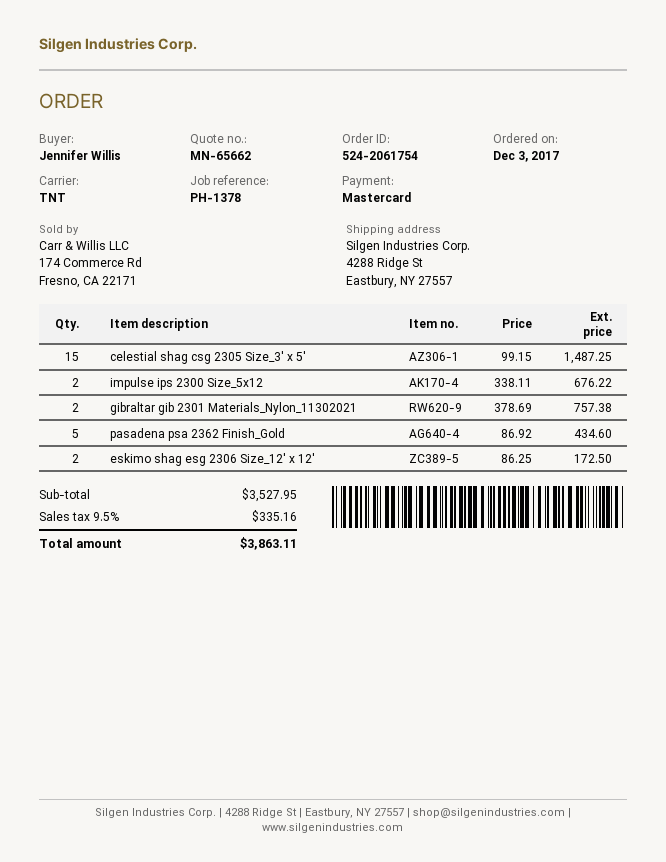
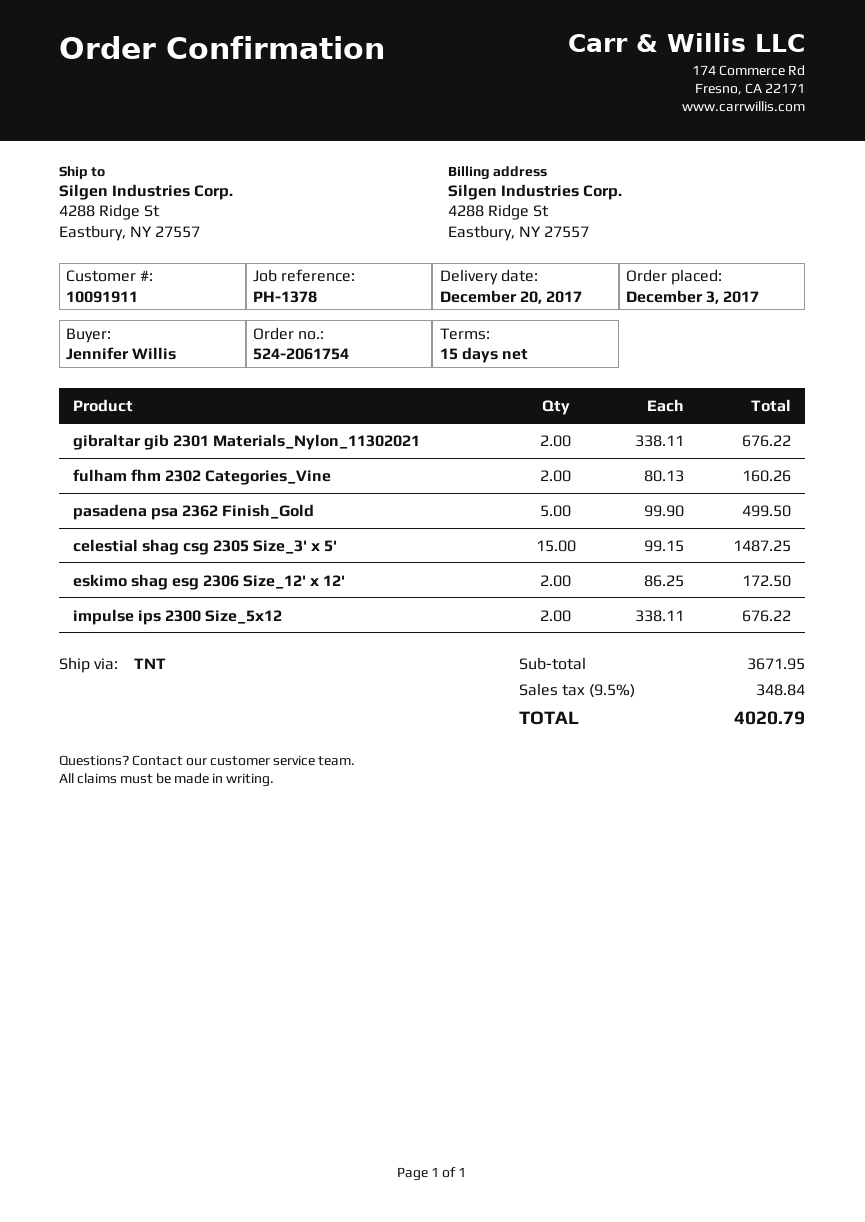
gibraltar gib 2301 Materials_Nylon_11302021: 2 x 378.69 = 757.38 -> 2 x 338.11 = 676.22
pasadena psa 2362 Finish_Gold: 5 x 86.92 = 434.60 -> 5 x 99.90 = 499.50
fulham fhm 2302 Categories_Vine: none -> 2 x 80.13 = 160.26
subtotal: 3527.95 -> 3671.95
tax: 9.5% = 335.16 -> 9.5% = 348.84
total: 3863.11 -> 4020.79

